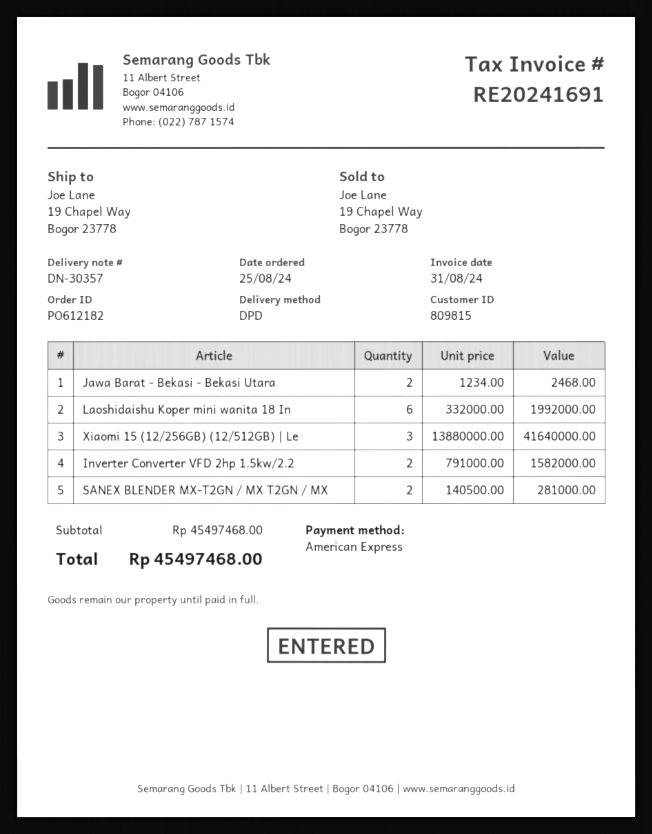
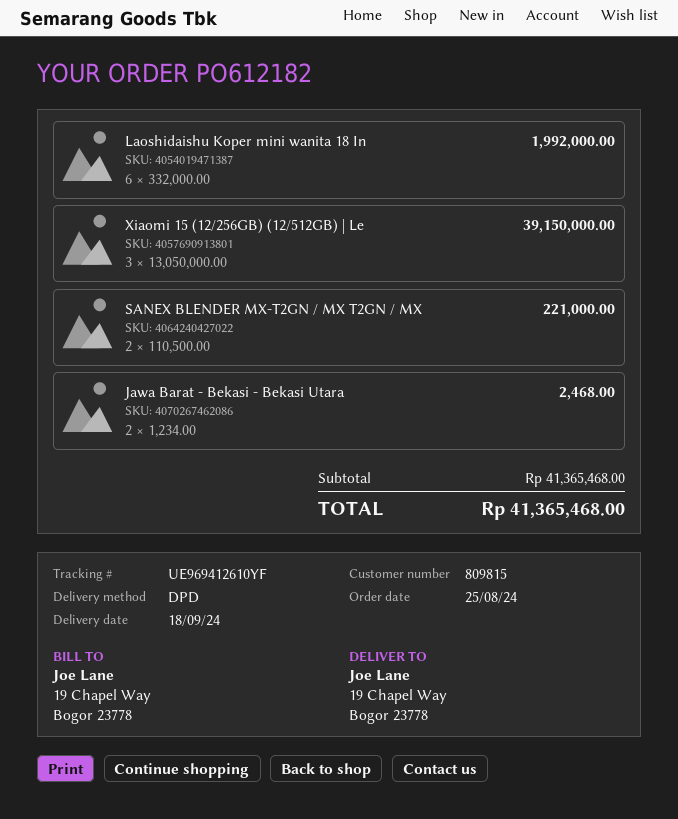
Xiaomi 15 (12/256GB) (12/512GB) | Le: 3 x 13880000.00 = 41640000.00 -> 3 x 13050000.00 = 39150000.00
Inverter Converter VFD 2hp 1.5kw/2.2: 2 x 791000.00 = 1582000.00 -> none
SANEX BLENDER MX-T2GN / MX T2GN / MX: 2 x 140500.00 = 281000.00 -> 2 x 110500.00 = 221000.00
subtotal: 45497468.00 -> 41365468.00
total: 45497468.00 -> 41365468.00

